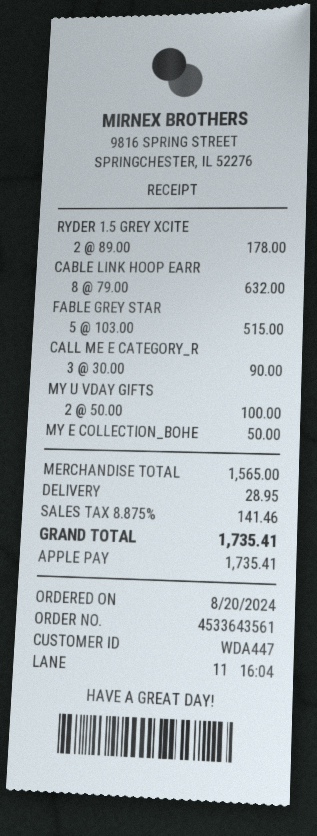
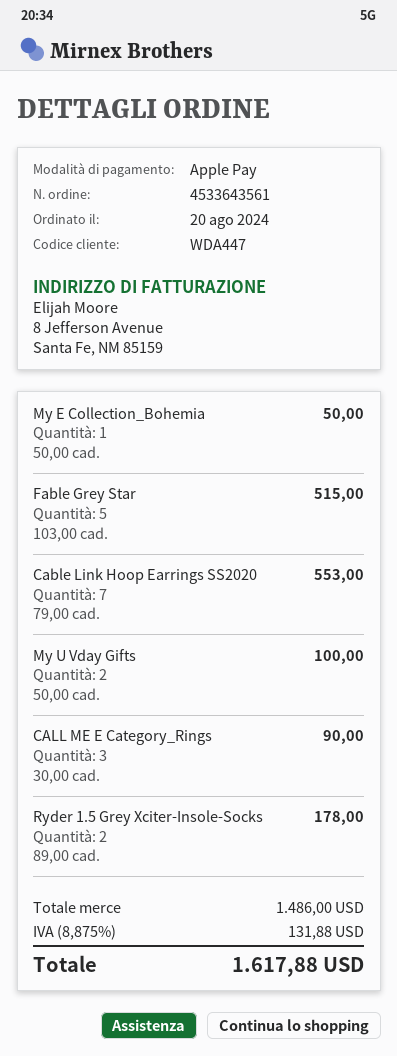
CABLE LINK HOOP EARR: 8 x 79.00 = 632.00 -> 7 x 79.00 = 553.00
subtotal: 1565.00 -> 1486.00
shipping: 28.95 -> none
tax: 8.875% = 141.46 -> 8.875% = 131.88
total: 1735.41 -> 1617.88

